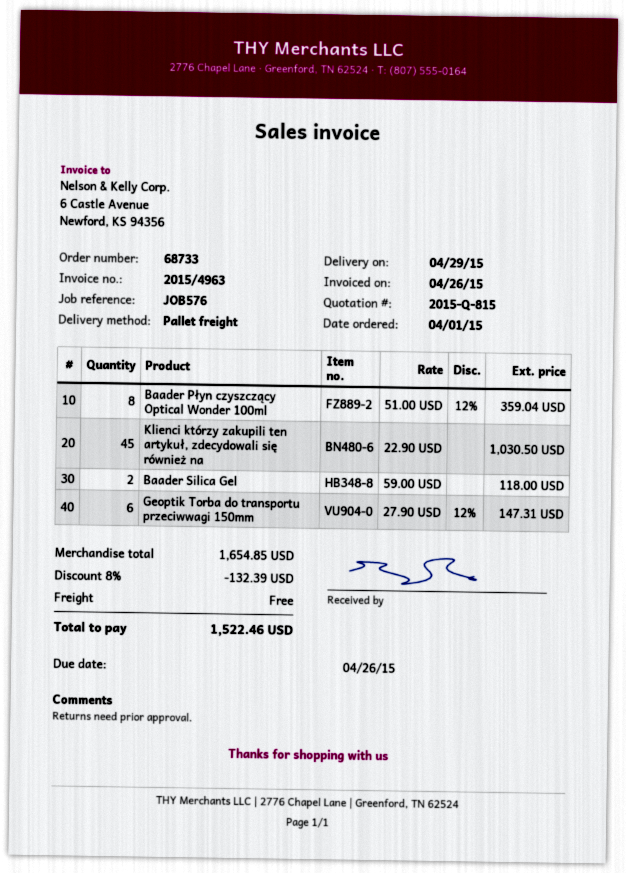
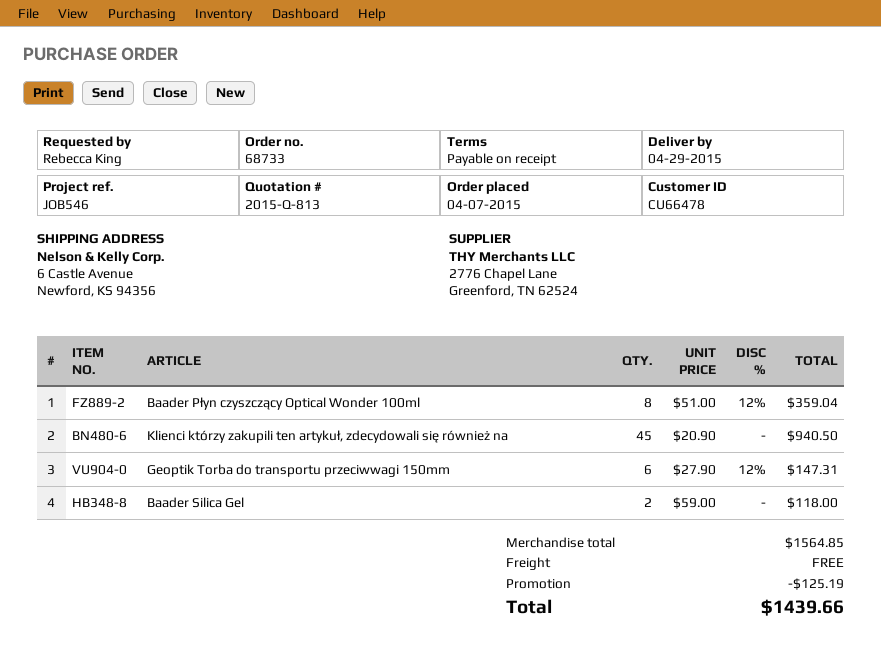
quote number: 2015-Q-815 -> 2015-Q-813
order date: 2015-04-01 -> 2015-04-07
reference: JOB576 -> JOB546
Klienci którzy zakupili ten artykuł, zdecydowali się również na: 45 x 22.90 = 1030.50 -> 45 x 20.90 = 940.50
subtotal: 1654.85 -> 1564.85
discount: 132.39 -> 125.19
total: 1522.46 -> 1439.66

